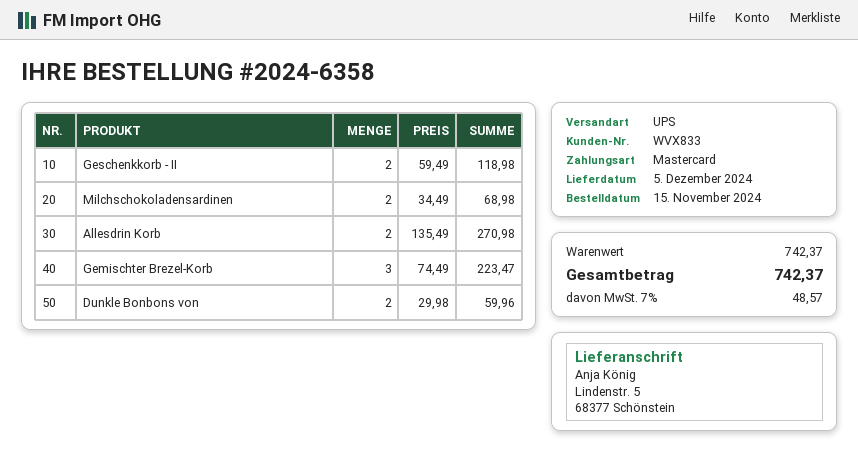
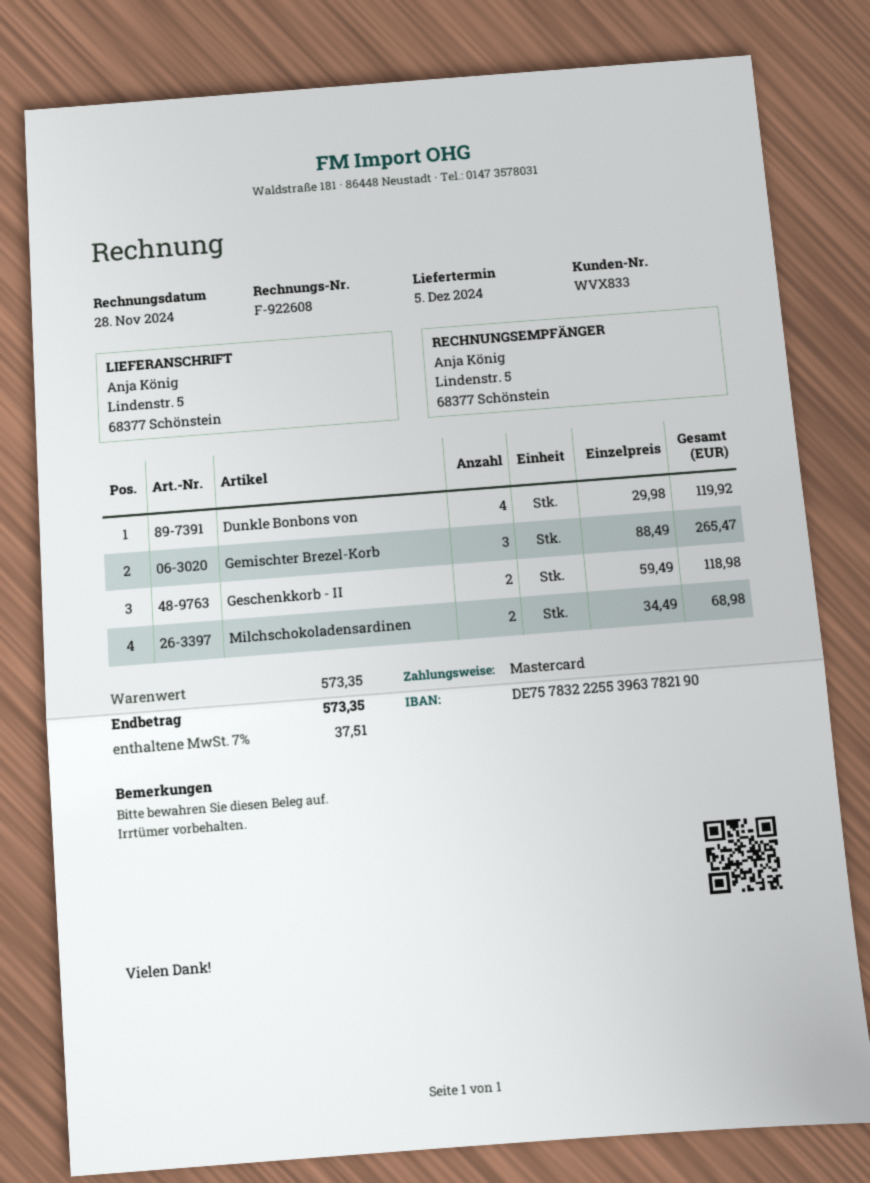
Allesdrin Korb: 2 x 135.49 = 270.98 -> none
Gemischter Brezel-Korb: 3 x 74.49 = 223.47 -> 3 x 88.49 = 265.47
Dunkle Bonbons von: 2 x 29.98 = 59.96 -> 4 x 29.98 = 119.92
subtotal: 742.37 -> 573.35
tax: 7% = 48.57 -> 7% = 37.51
total: 742.37 -> 573.35

